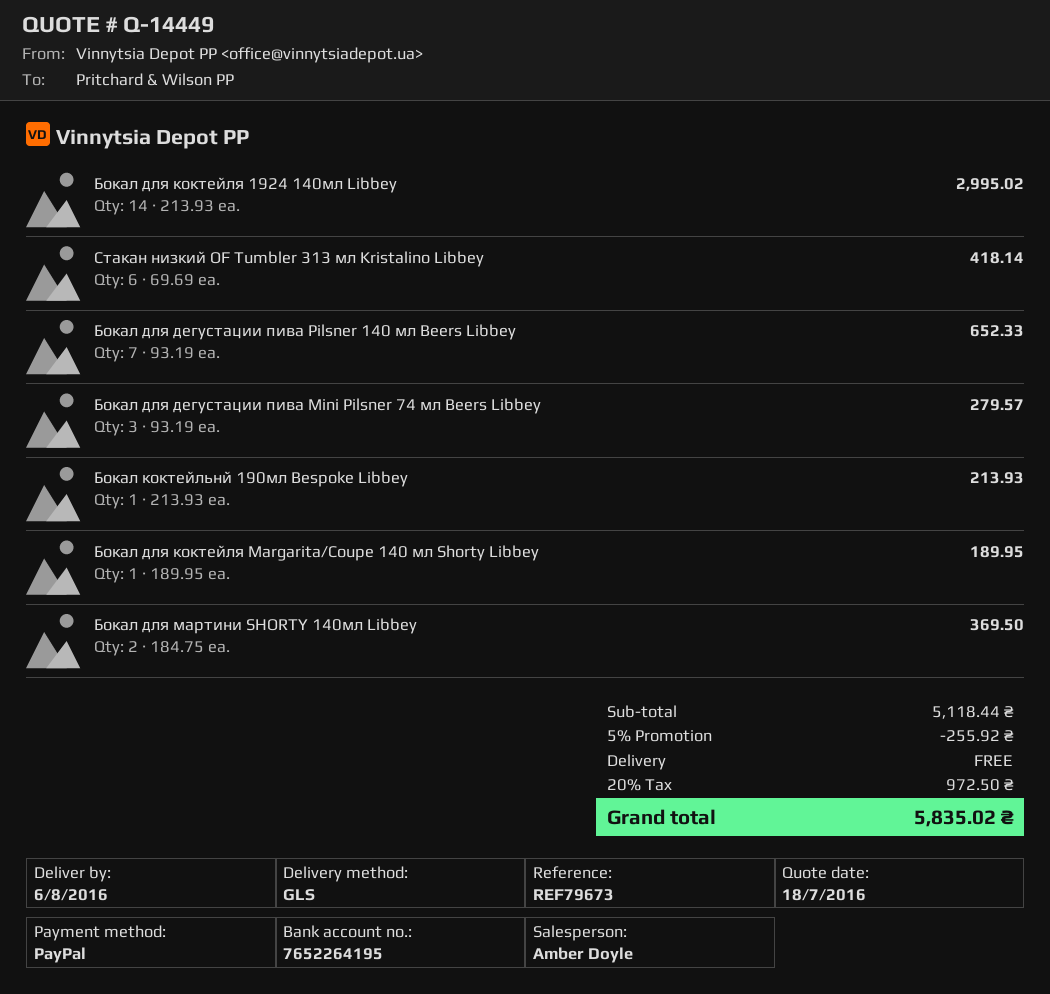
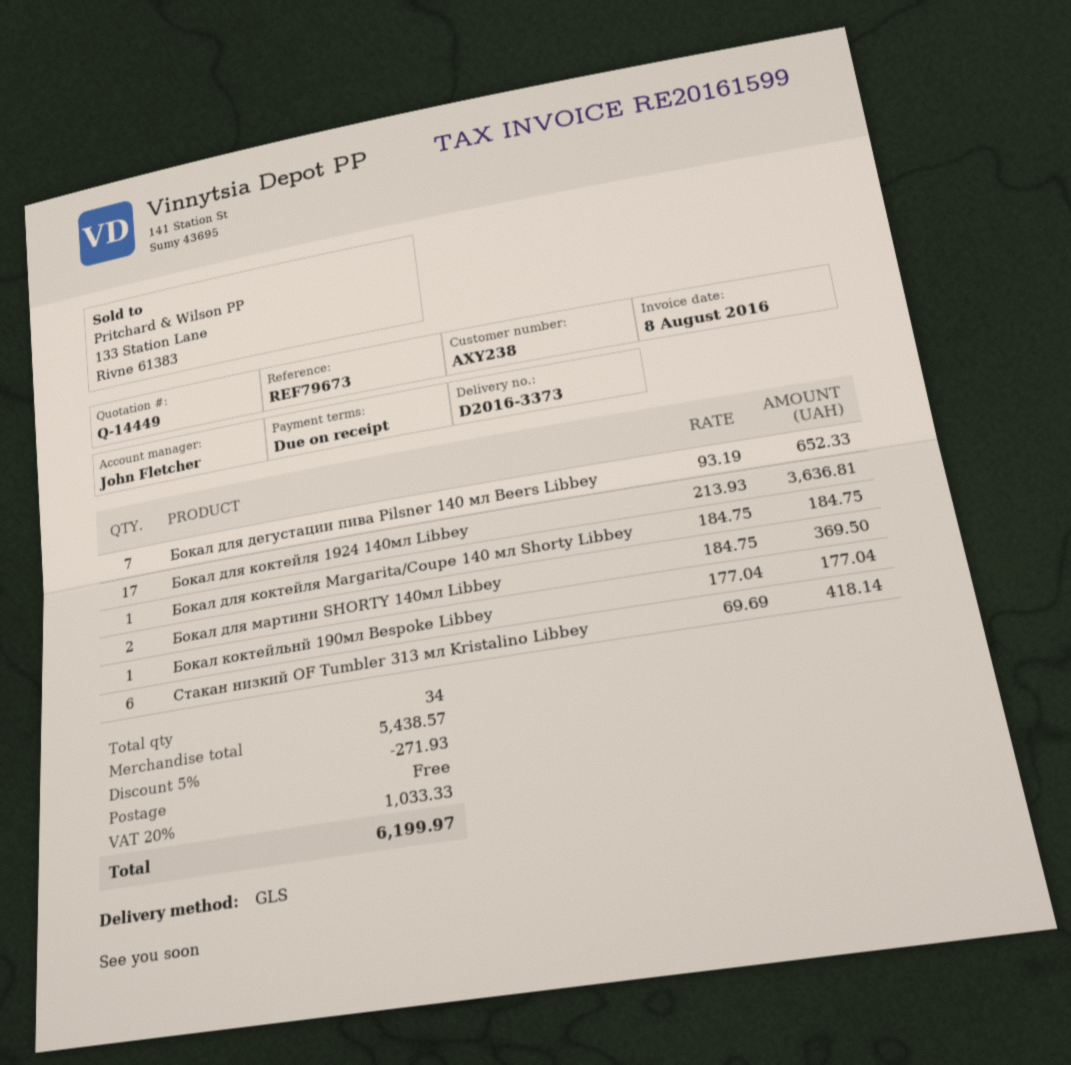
sales rep: Amber Doyle -> John Fletcher
Бокал для коктейля 1924 140мл Libbey: 14 x 213.93 = 2995.02 -> 17 x 213.93 = 3636.81
Бокал для дегустации пива Mini Pilsner 74 мл Beers Libbey: 3 x 93.19 = 279.57 -> none
Бокал коктейльнй 190мл Bespoke Libbey: 1 x 213.93 = 213.93 -> 1 x 177.04 = 177.04
Бокал для коктейля Margarita/Coupe 140 мл Shorty Libbey: 1 x 189.95 = 189.95 -> 1 x 184.75 = 184.75
subtotal: 5118.44 -> 5438.57
discount: 5% = 255.92 -> 5% = 271.93
tax: 20% = 972.50 -> 20% = 1033.33
total: 5835.02 -> 6199.97

